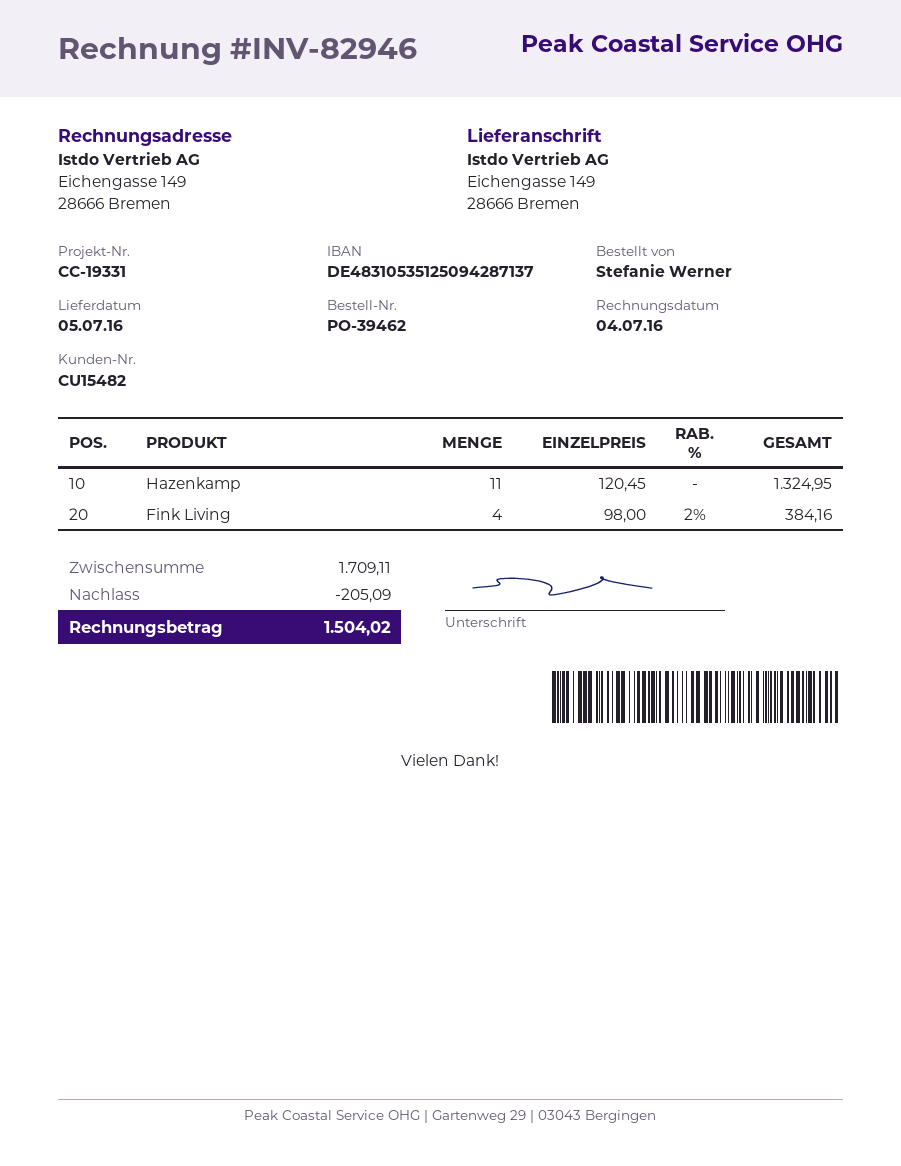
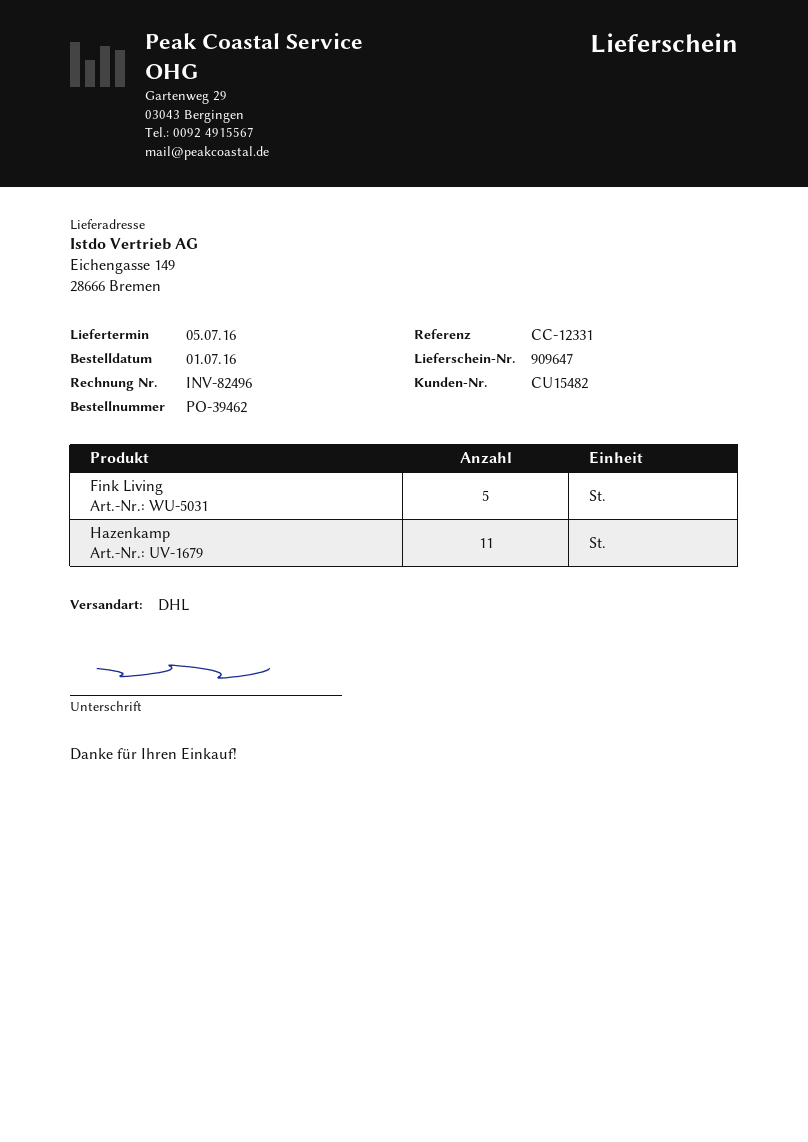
invoice number: INV-82946 -> INV-82496
reference: CC-19331 -> CC-12331
Fink Living: 4 -> 5

